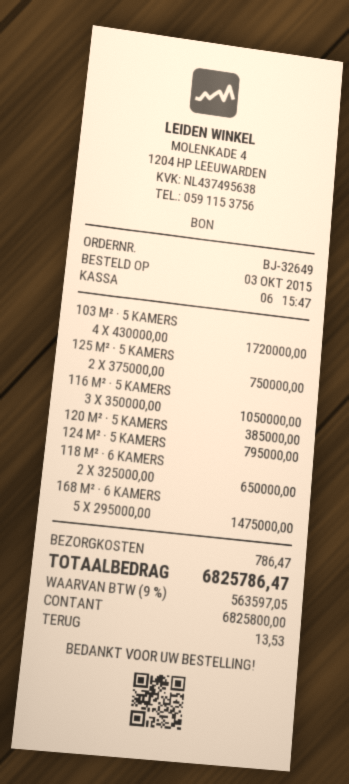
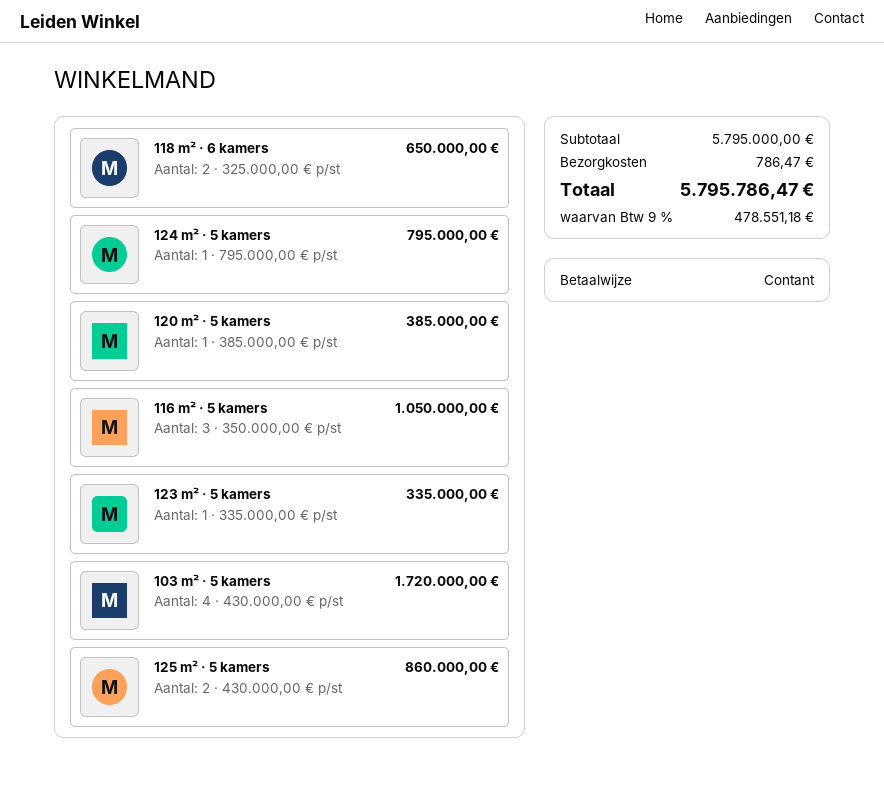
125 M² · 5 KAMERS: 2 x 375000.00 = 750000.00 -> 2 x 430000.00 = 860000.00
168 M² · 6 KAMERS: 5 x 295000.00 = 1475000.00 -> none
123 m² · 5 kamers: none -> 1 x 335000.00 = 335000.00
tax: 9% = 563597.05 -> 9% = 478551.18
total: 6825786.47 -> 5795786.47

